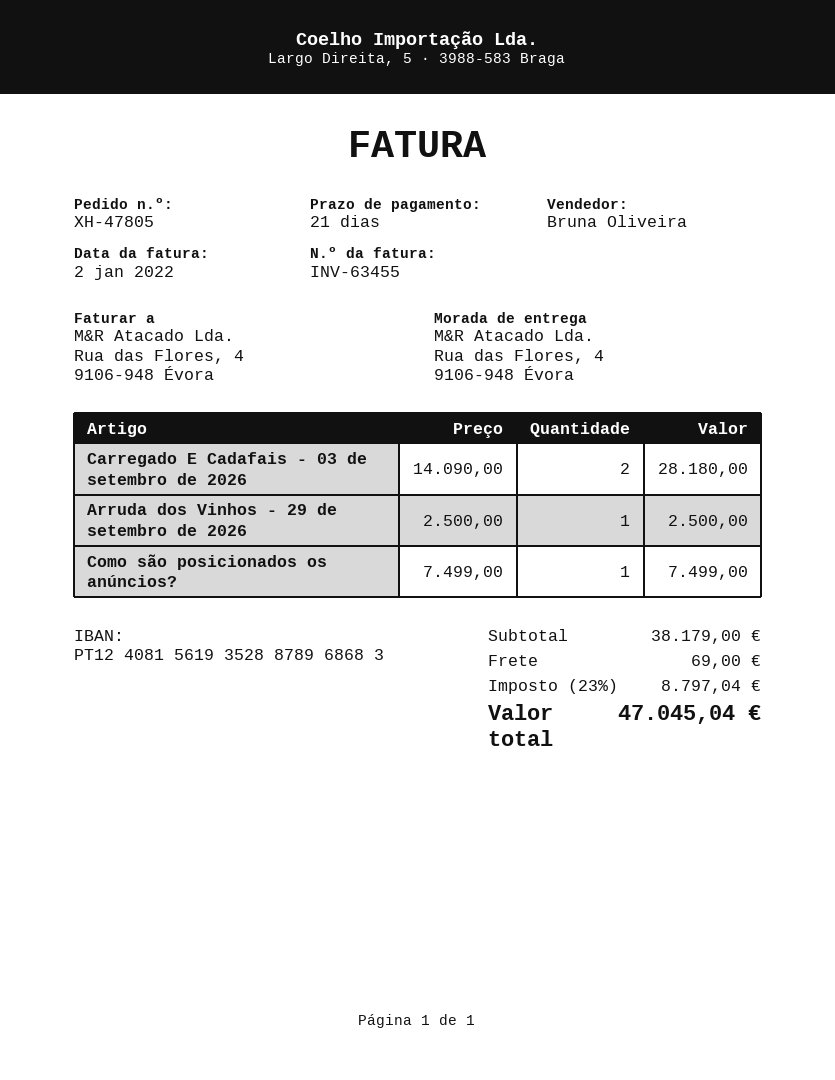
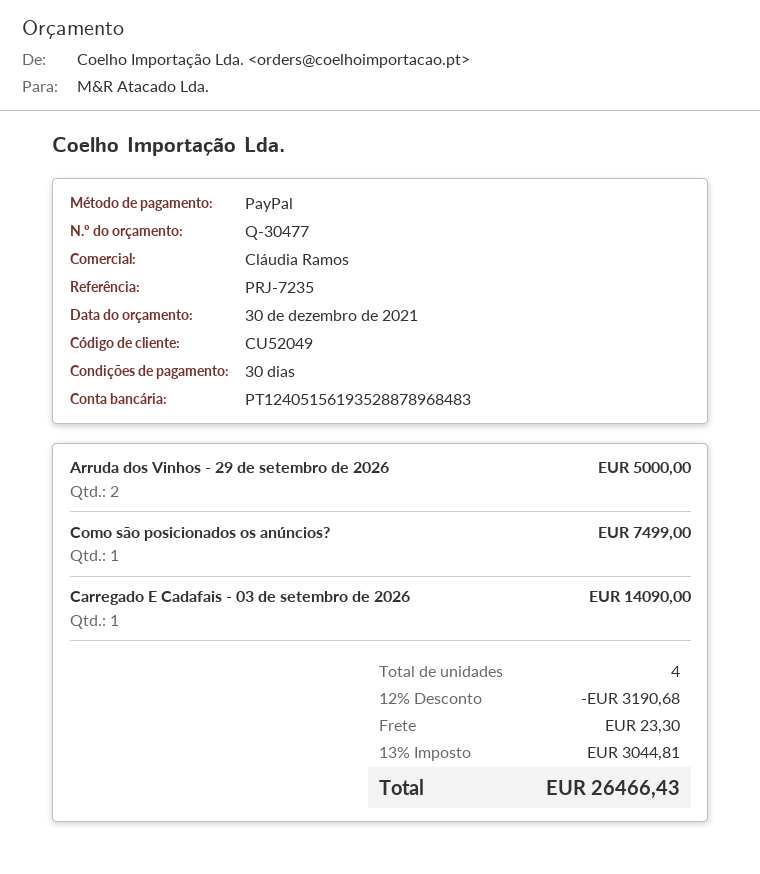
payment terms: 21 days -> 30 days
sales rep: Bruna Oliveira -> Cláudia Ramos
bank account: PT12408156193528878968683 -> PT12405156193528878968483
Carregado E Cadafais - 03 de setembro de 2026: 2 for 28180.00 -> 1 for 14090.00
Arruda dos Vinhos - 29 de setembro de 2026: 1 for 2500.00 -> 2 for 5000.00
discount: none -> 12% = 3190.68
shipping: 69.00 -> 23.30
tax: 23% = 8797.04 -> 13% = 3044.81
total: 47045.04 -> 26466.43

